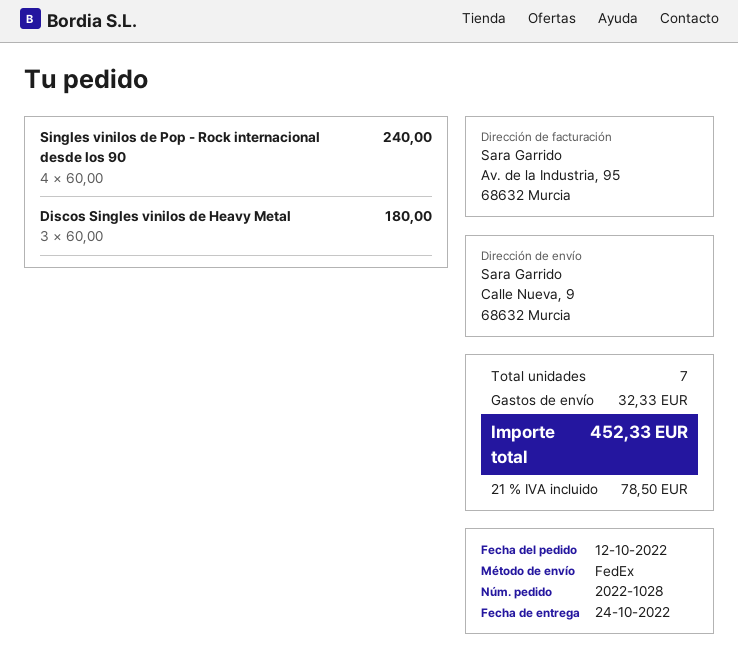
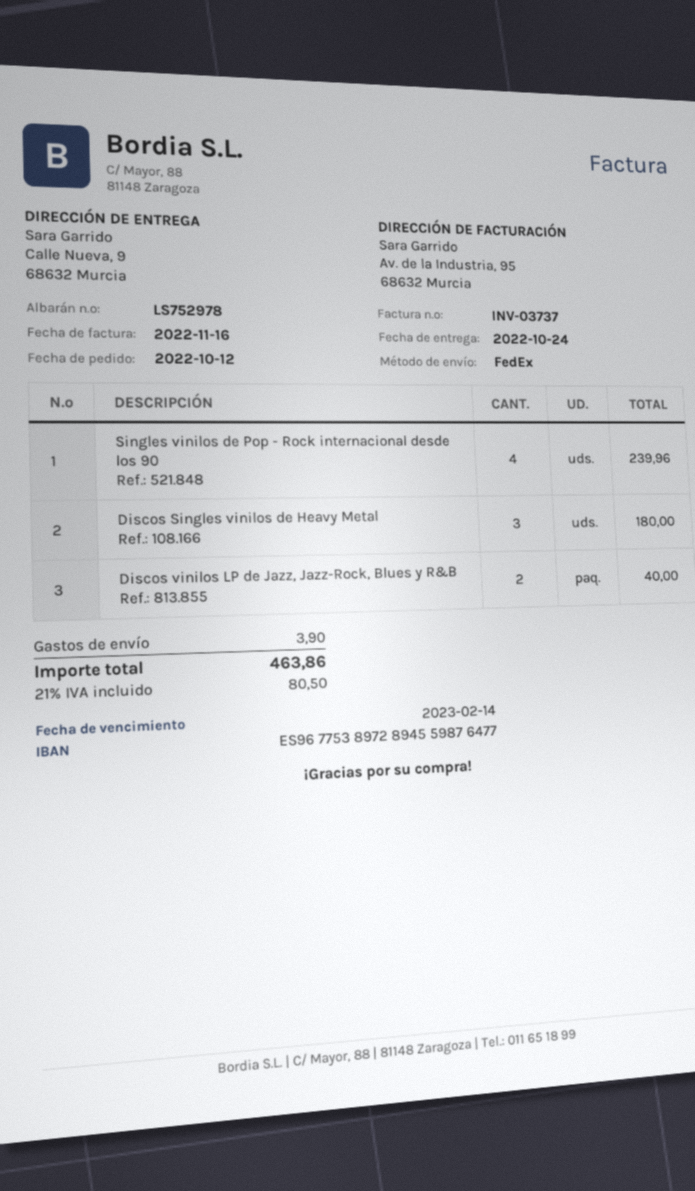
Singles vinilos de Pop - Rock internacional desde los 90: 4 for 240.00 -> 4 for 239.96
Discos vinilos LP de Jazz, Jazz-Rock, Blues y R&B: none -> 2 for 40.00
shipping: 32.33 -> 3.90
tax: 21% = 78.50 -> 21% = 80.50
total: 452.33 -> 463.86

